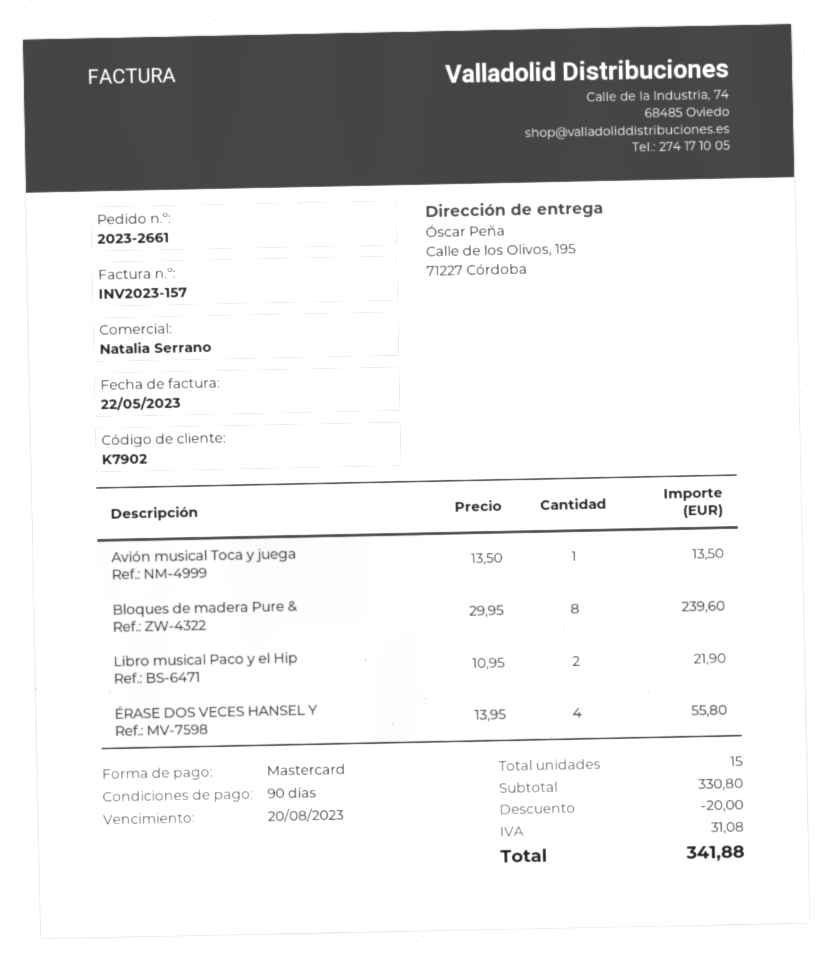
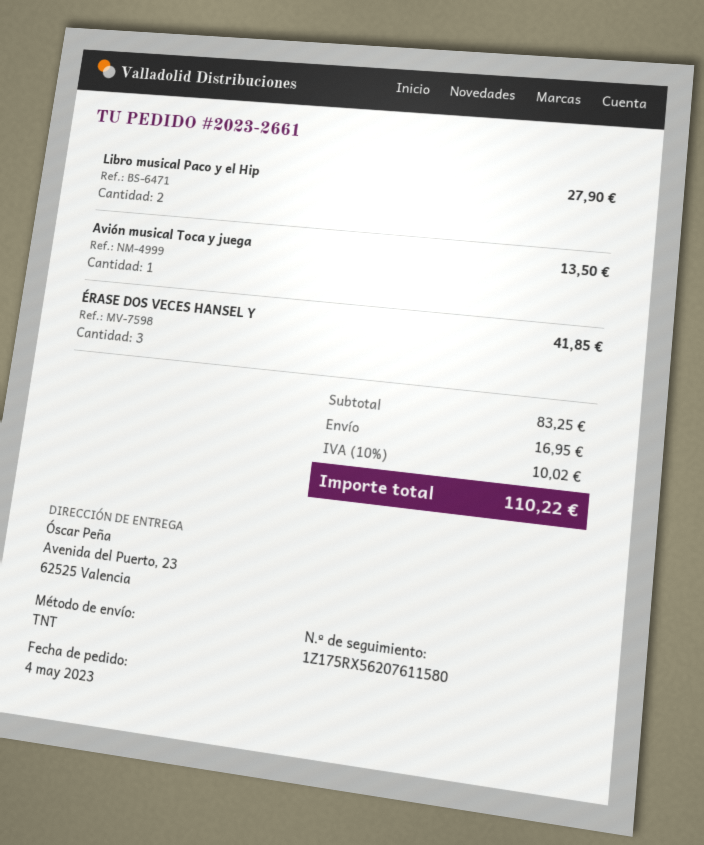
ship to: Calle de los Olivos, 195, 71227 Córdoba -> Avenida del Puerto, 23, 62525 Valencia
Bloques de madera Pure &: 8 for 239.60 -> none
Libro musical Paco y el Hip: 2 for 21.90 -> 2 for 27.90
ÉRASE DOS VECES HANSEL Y: 4 for 55.80 -> 3 for 41.85
subtotal: 330.80 -> 83.25
discount: 20.00 -> none
shipping: none -> 16.95
tax: 31.08 -> 10.02
total: 341.88 -> 110.22

